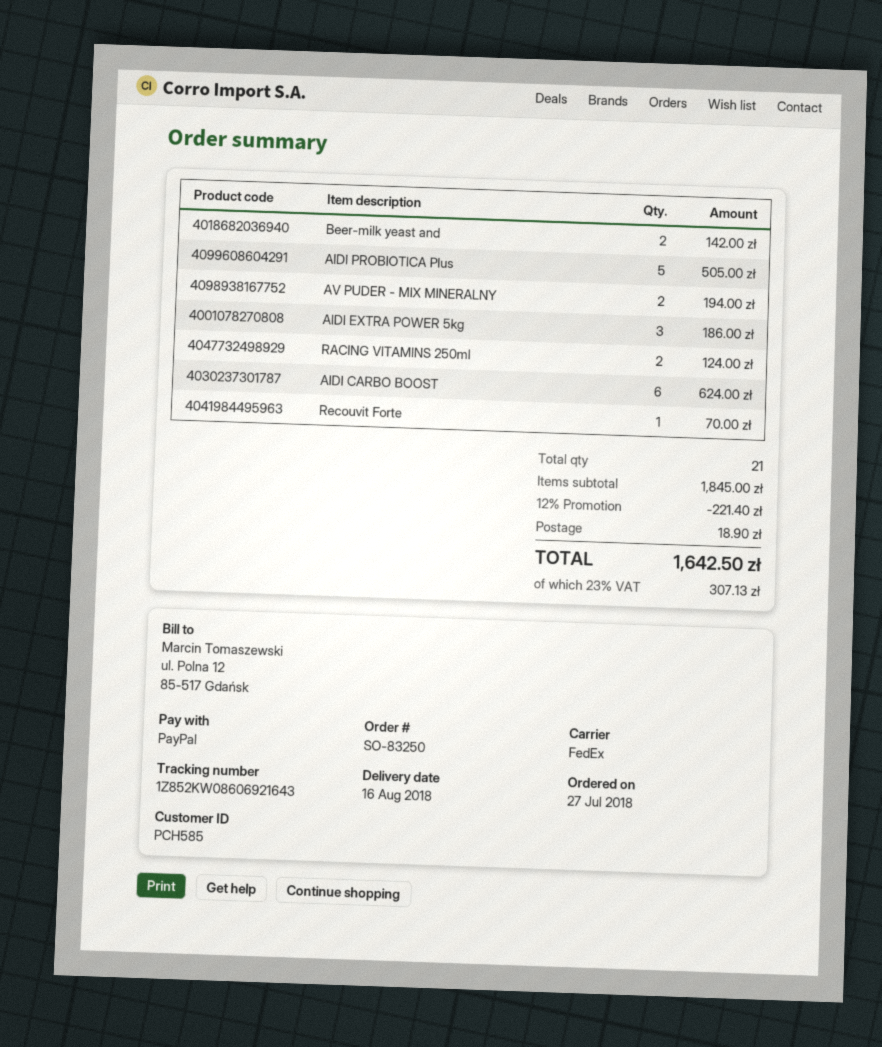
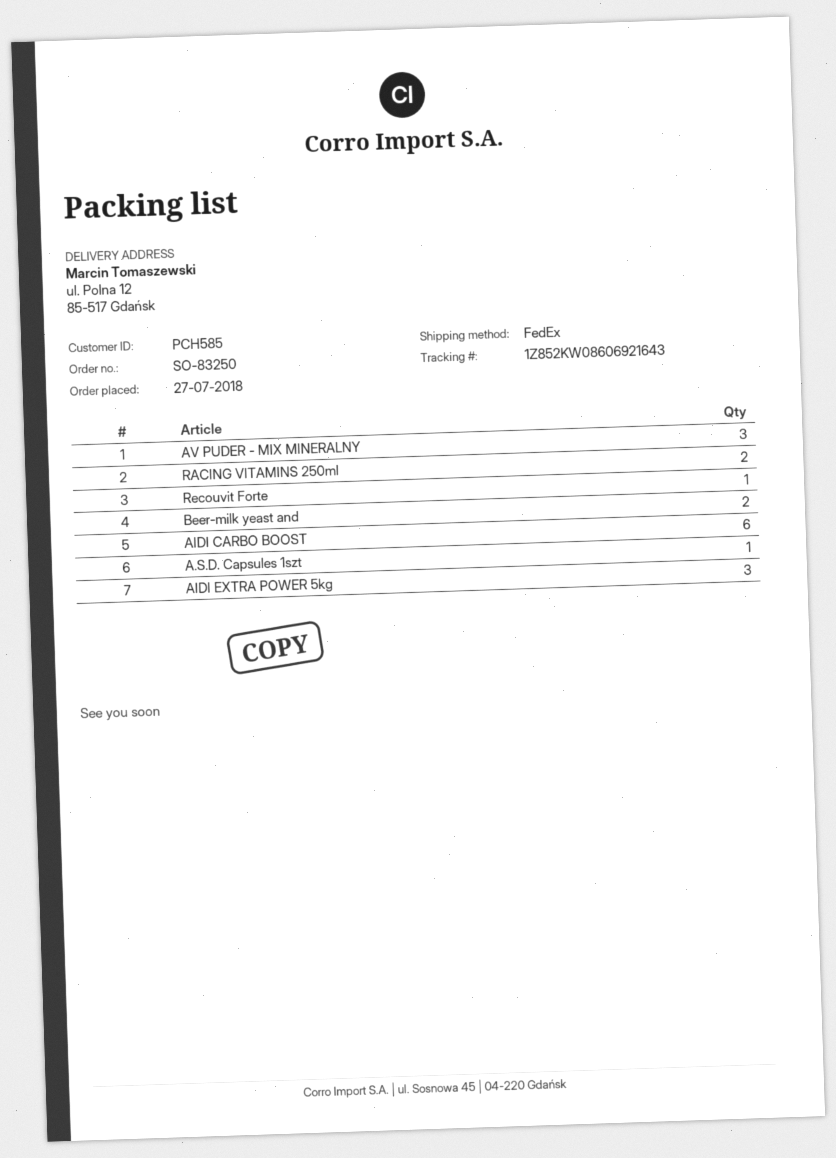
AIDI PROBIOTICA Plus: 5 -> none
AV PUDER - MIX MINERALNY: 2 -> 3
A.S.D. Capsules 1szt: none -> 1

